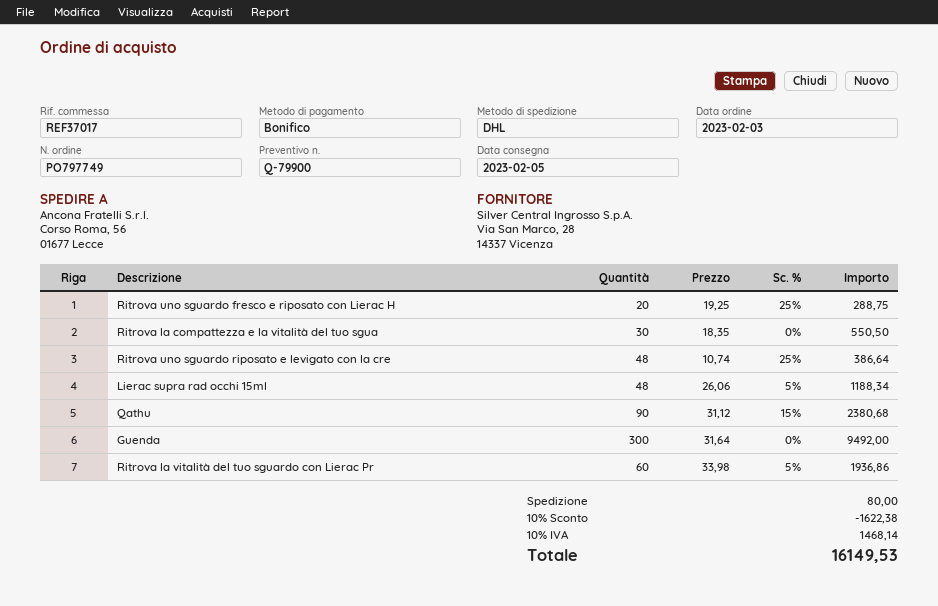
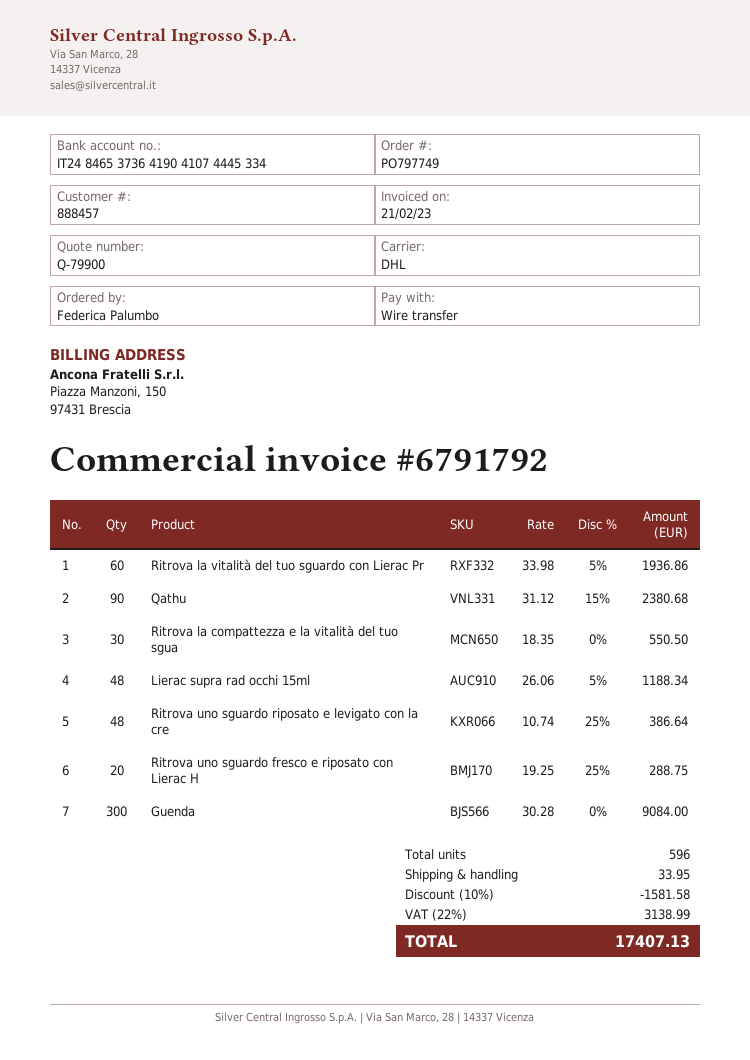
Guenda: 300 x 31.64 = 9492.00 -> 300 x 30.28 = 9084.00
discount: 10% = 1622.38 -> 10% = 1581.58
shipping: 80.00 -> 33.95
tax: 10% = 1468.14 -> 22% = 3138.99
total: 16149.53 -> 17407.13

